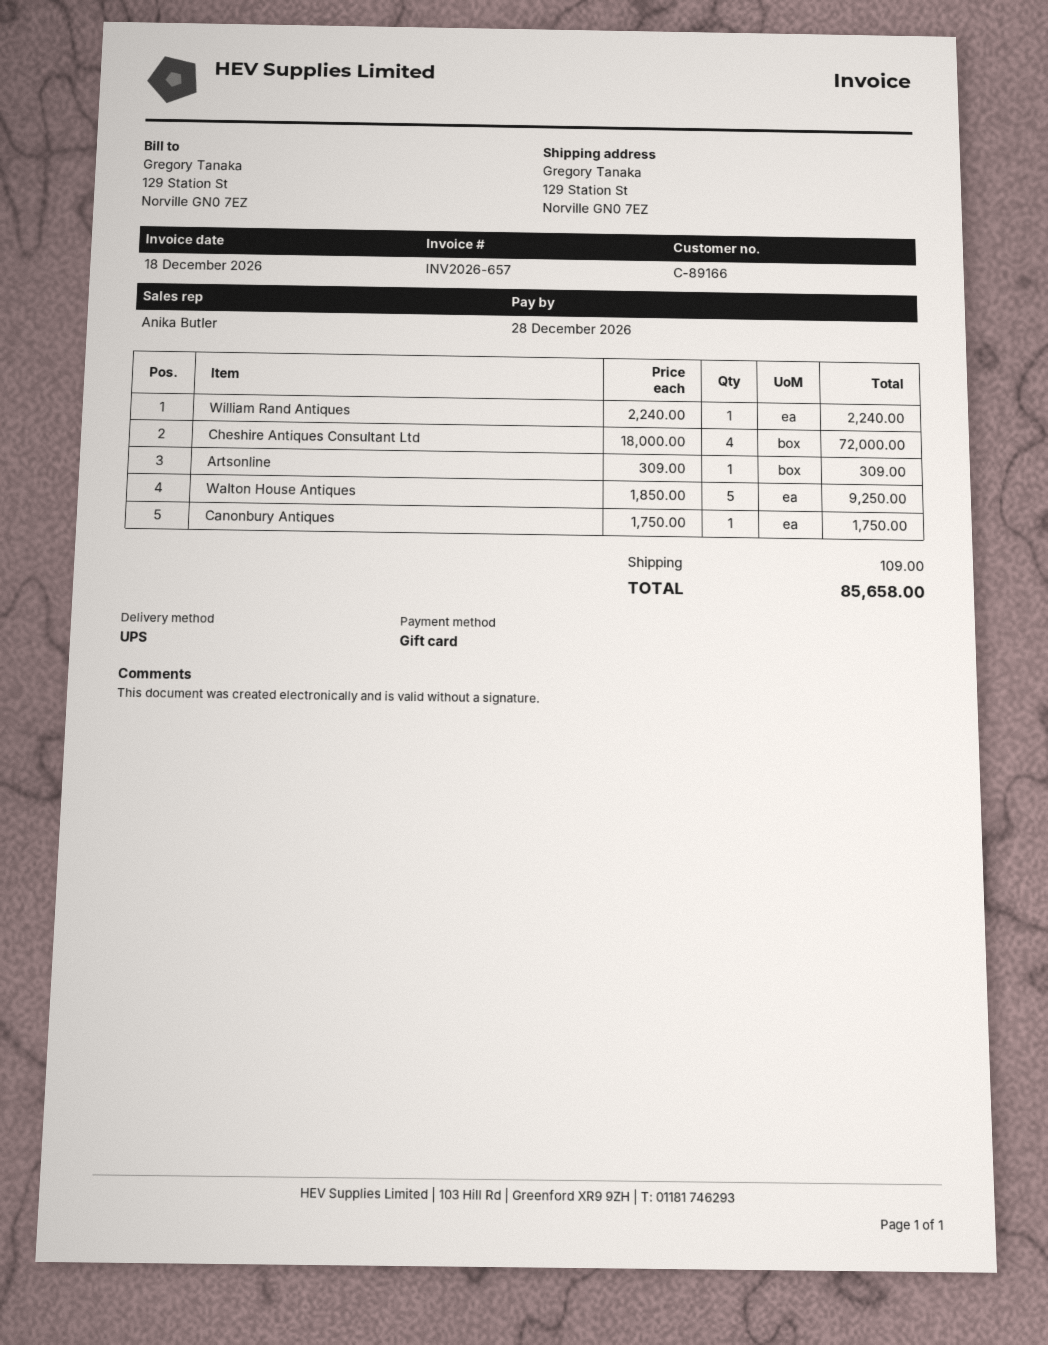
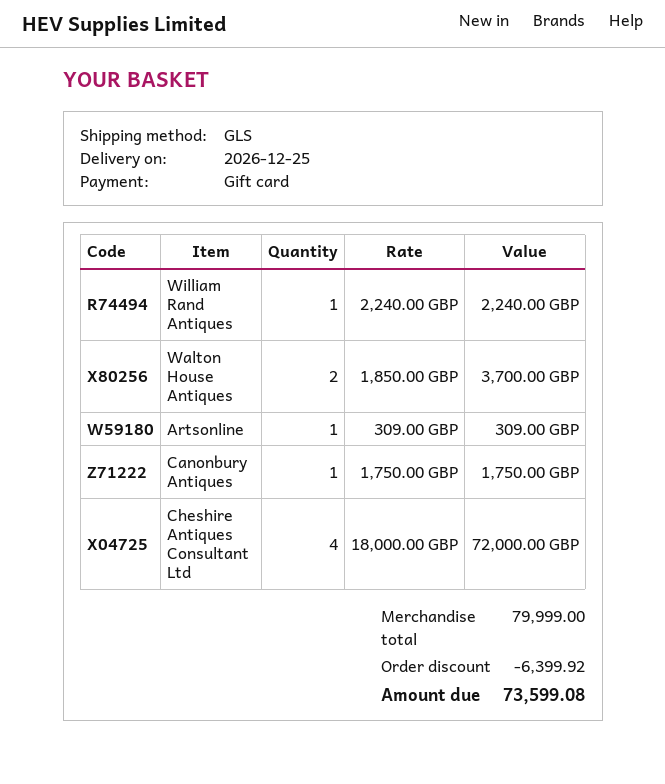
shipping method: UPS -> GLS
Walton House Antiques: 5 x 1850.00 = 9250.00 -> 2 x 1850.00 = 3700.00
discount: none -> 6399.92
shipping: 109.00 -> none
total: 85658.00 -> 73599.08

